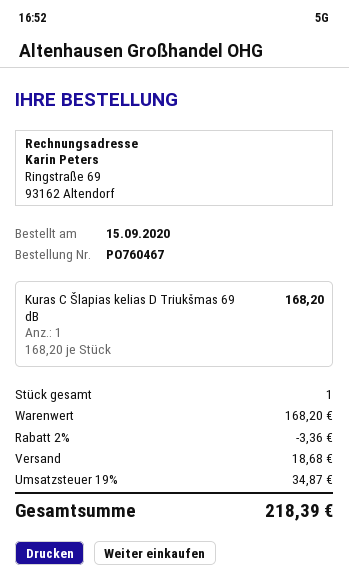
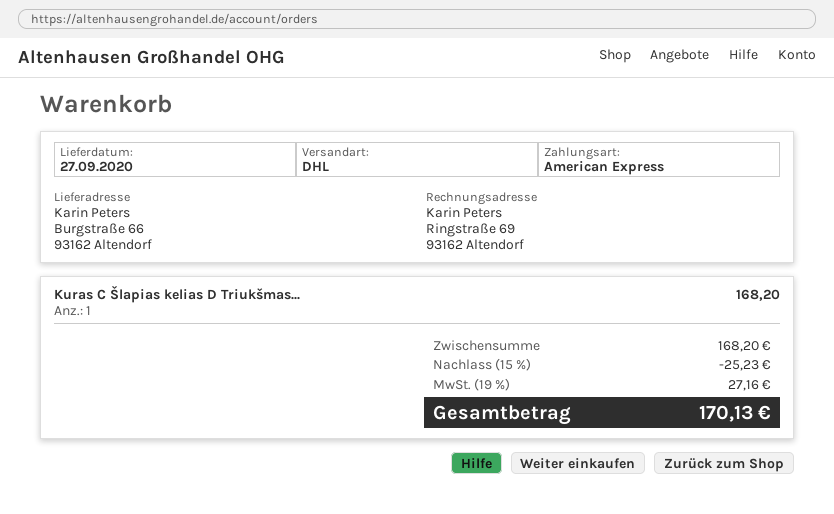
discount: 2% = 3.36 -> 15% = 25.23
shipping: 18.68 -> none
tax: 19% = 34.87 -> 19% = 27.16
total: 218.39 -> 170.13

